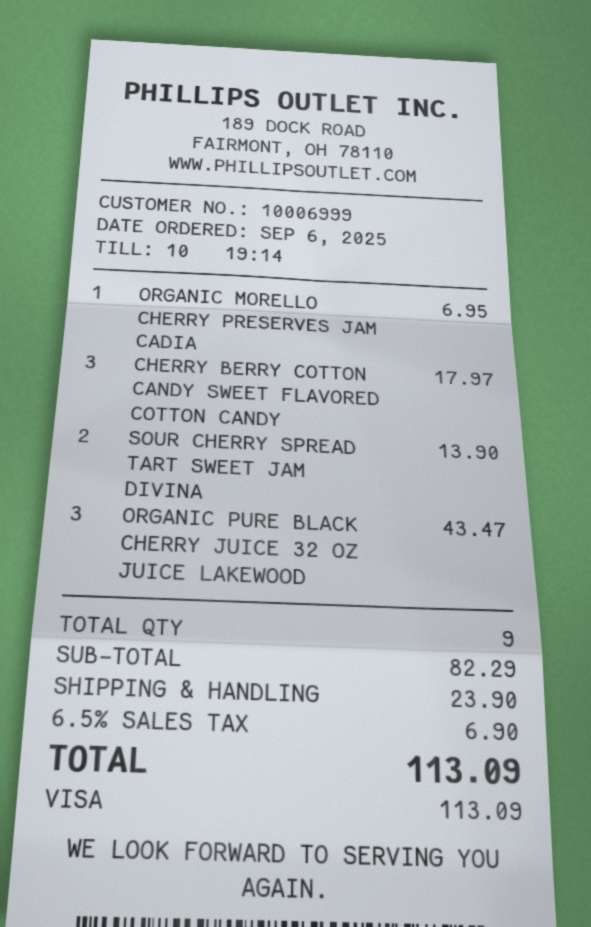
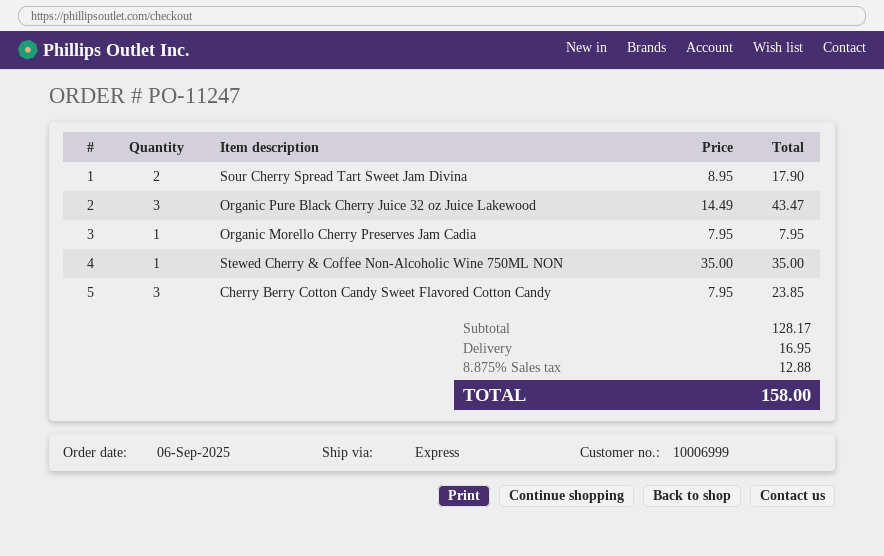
ORGANIC MORELLO CHERRY PRESERVES JAM CADIA: 1 for 6.95 -> 1 for 7.95
CHERRY BERRY COTTON CANDY SWEET FLAVORED COTTON CANDY: 3 for 17.97 -> 3 for 23.85
SOUR CHERRY SPREAD TART SWEET JAM DIVINA: 2 for 13.90 -> 2 for 17.90
Stewed Cherry & Coffee Non-Alcoholic Wine 750ML NON: none -> 1 for 35.00
subtotal: 82.29 -> 128.17
shipping: 23.90 -> 16.95
tax: 6.5% = 6.90 -> 8.875% = 12.88
total: 113.09 -> 158.00

